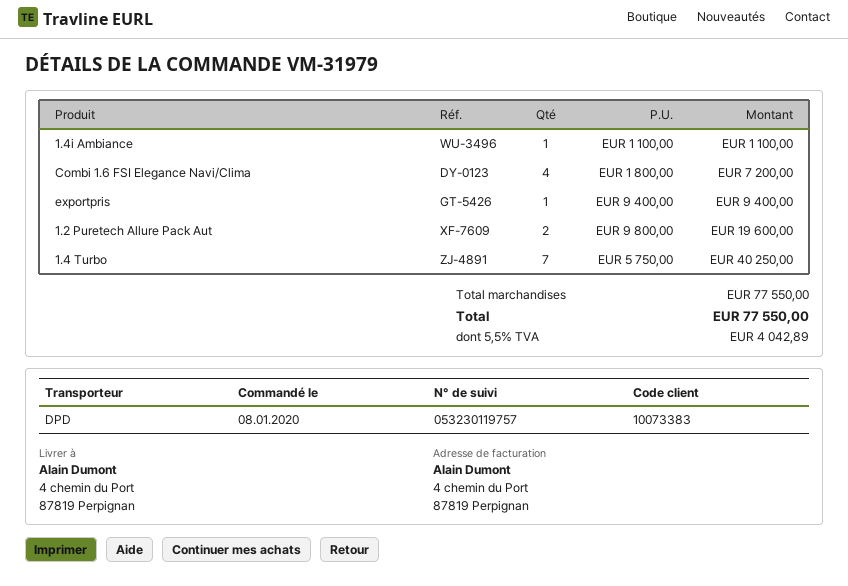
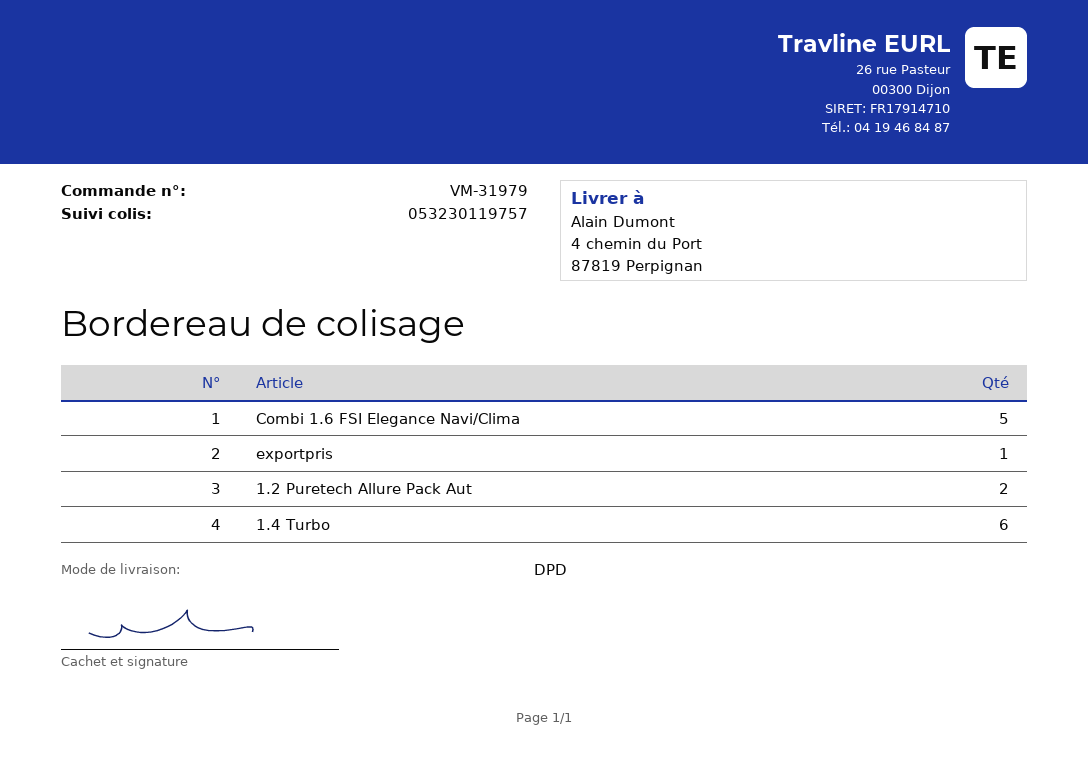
1.4i Ambiance: 1 -> none
Combi 1.6 FSI Elegance Navi/Clima: 4 -> 5
1.4 Turbo: 7 -> 6

